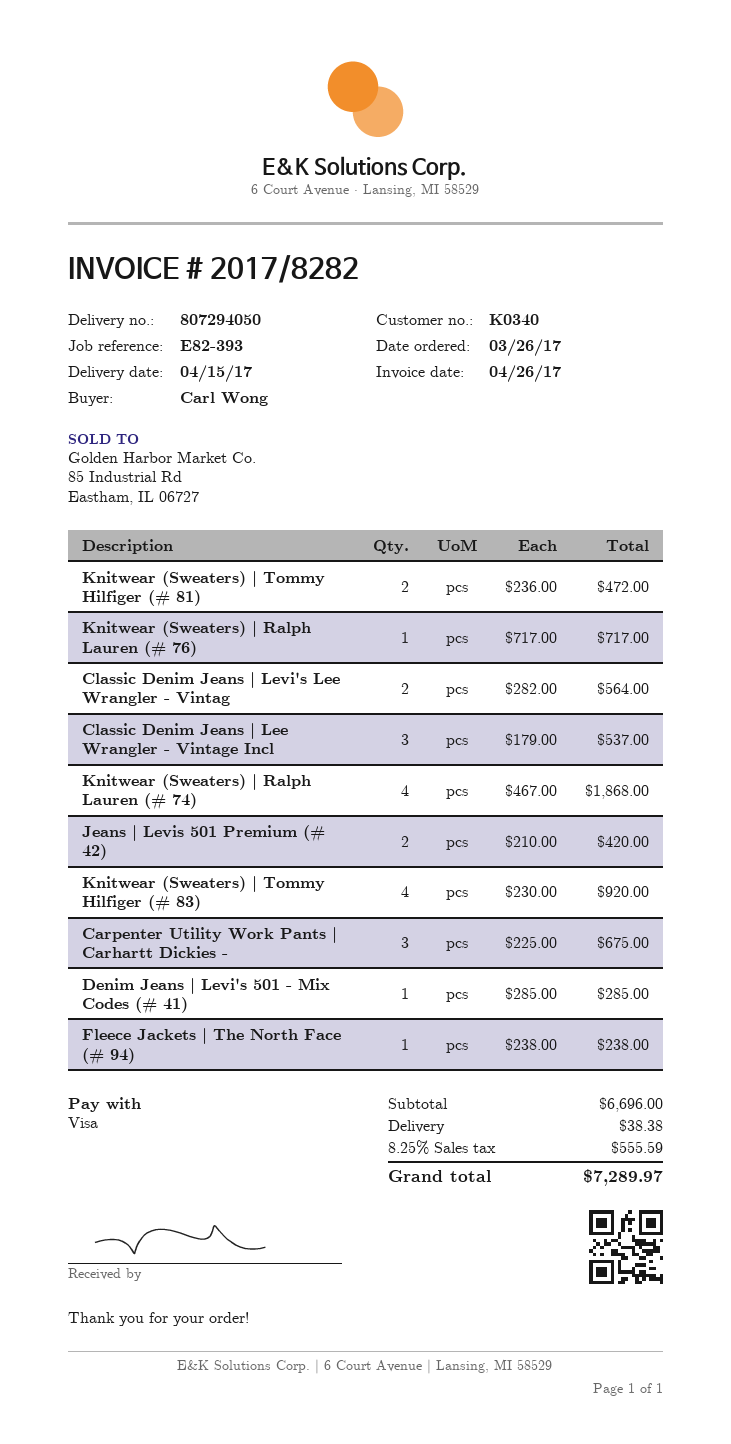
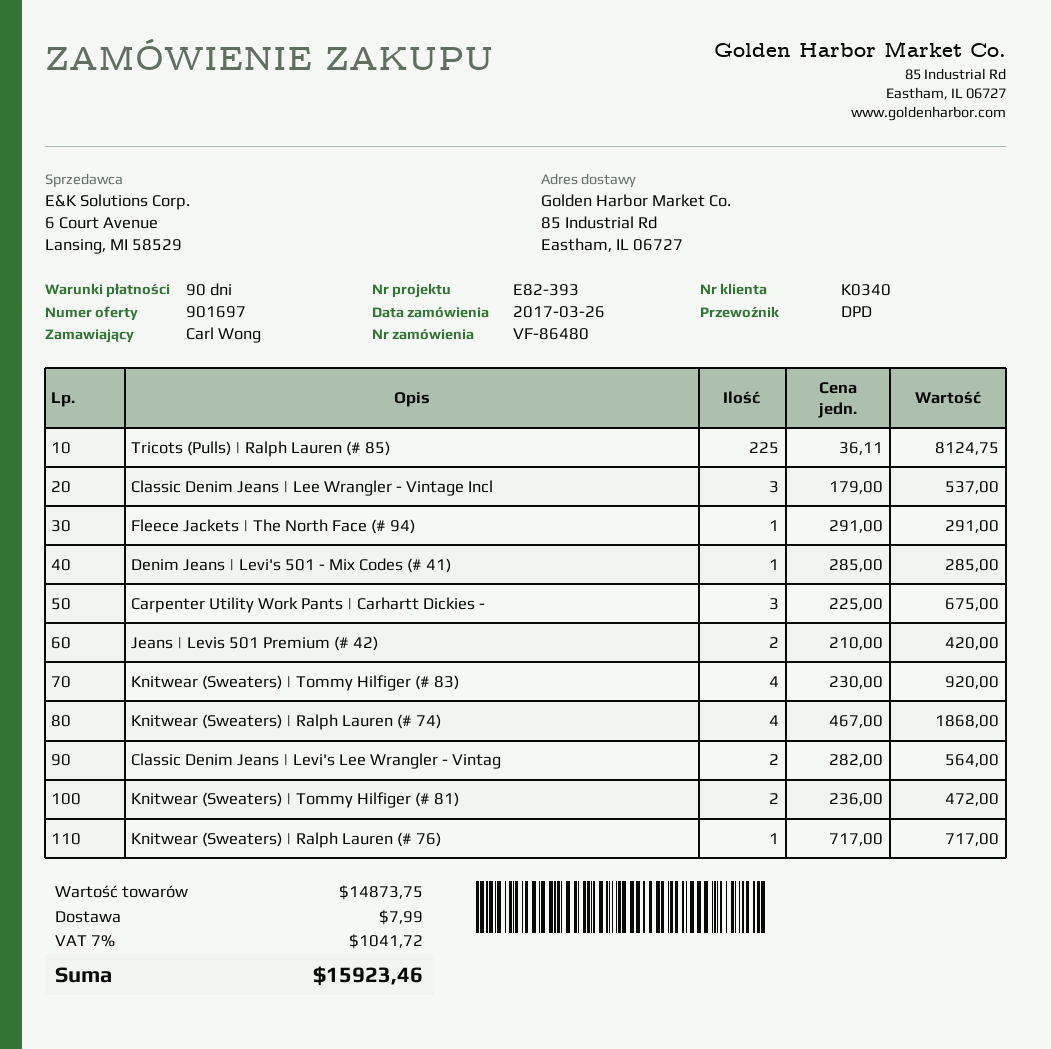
Fleece Jackets | The North Face (# 94): 1 x 238.00 = 238.00 -> 1 x 291.00 = 291.00
Tricots (Pulls) | Ralph Lauren (# 85): none -> 225 x 36.11 = 8124.75
subtotal: 6696.00 -> 14873.75
shipping: 38.38 -> 7.99
tax: 8.25% = 555.59 -> 7% = 1041.72
total: 7289.97 -> 15923.46

